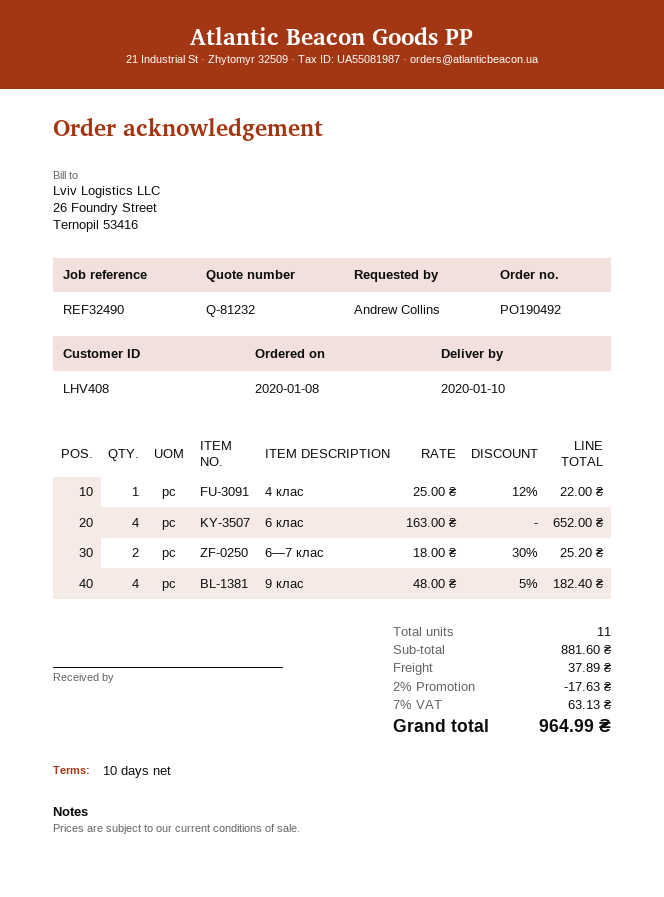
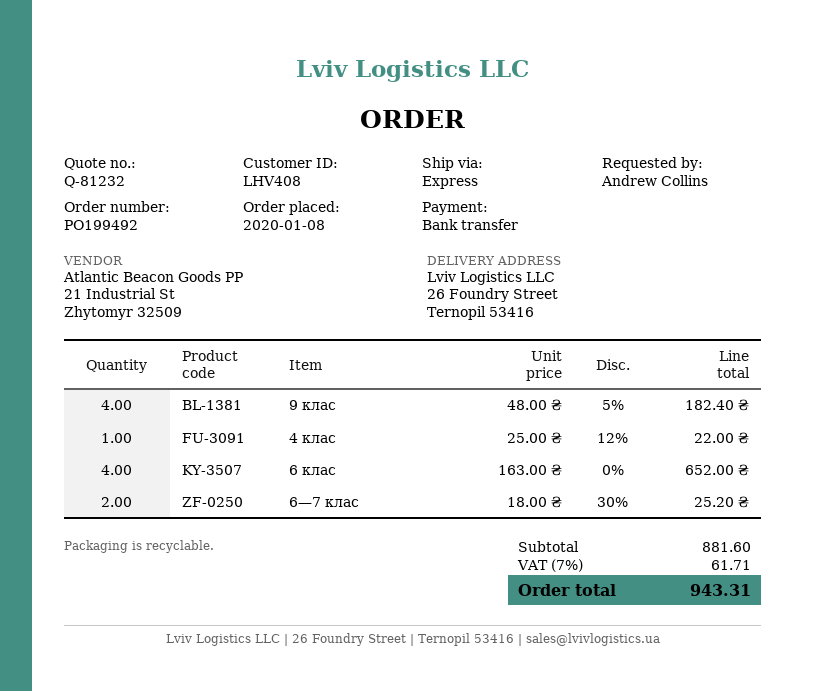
order number: PO190492 -> PO199492
discount: 2% = 17.63 -> none
shipping: 37.89 -> none
tax: 7% = 63.13 -> 7% = 61.71
total: 964.99 -> 943.31

